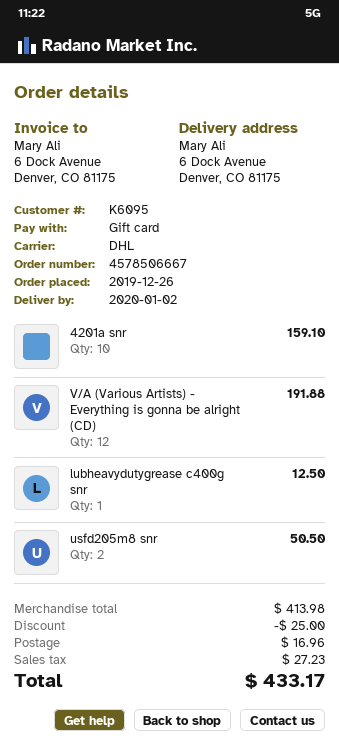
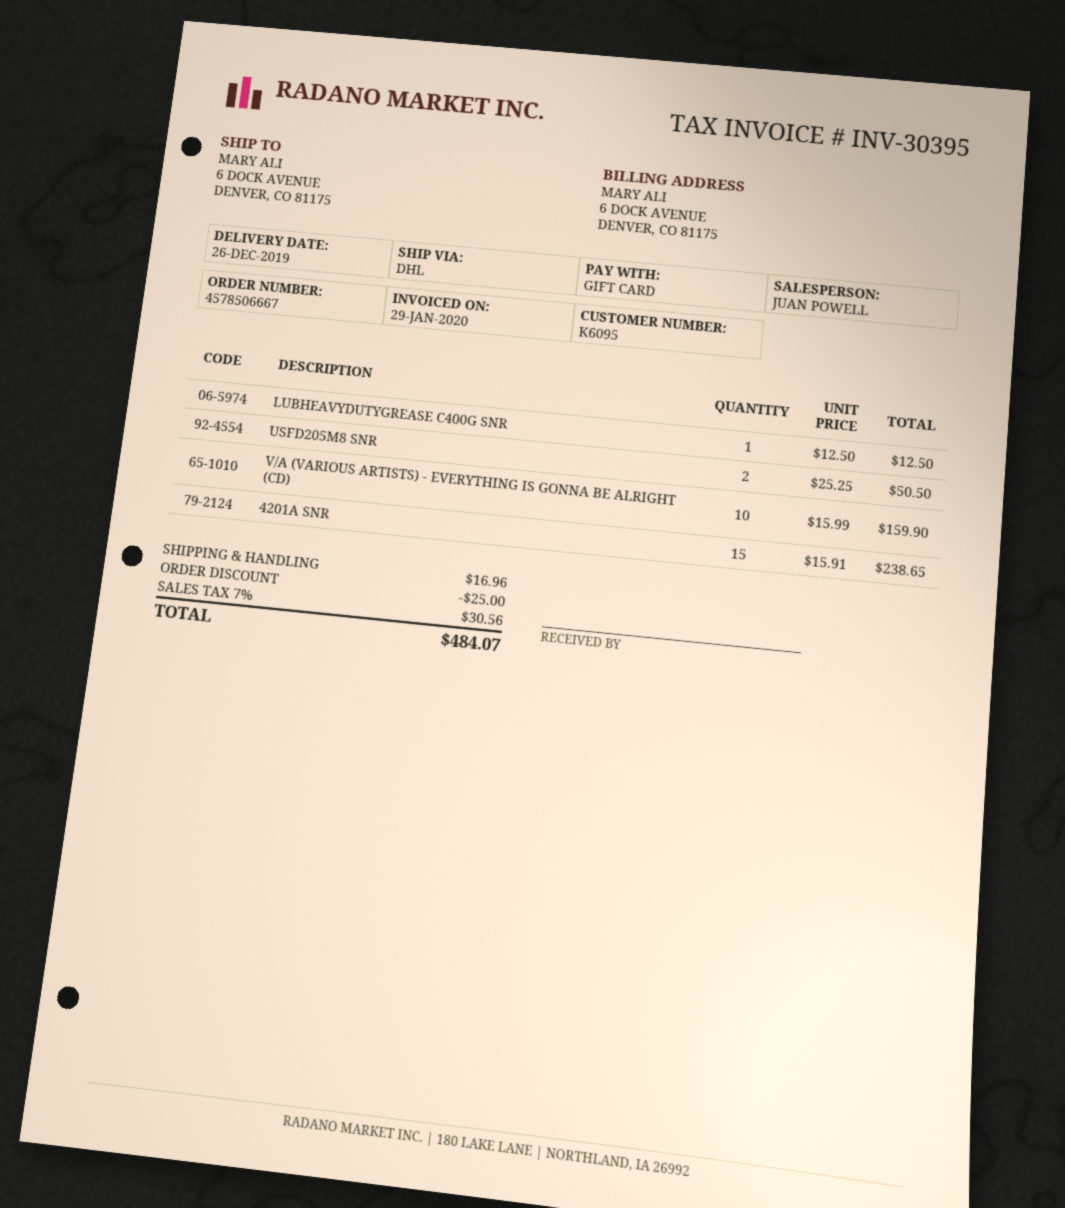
delivery date: 2020-01-02 -> 2019-12-26
4201a snr: 10 for 159.10 -> 15 for 238.65
V/A (Various Artists) - Everything is gonna be alright (CD): 12 for 191.88 -> 10 for 159.90
tax: 27.23 -> 30.56
total: 433.17 -> 484.07

